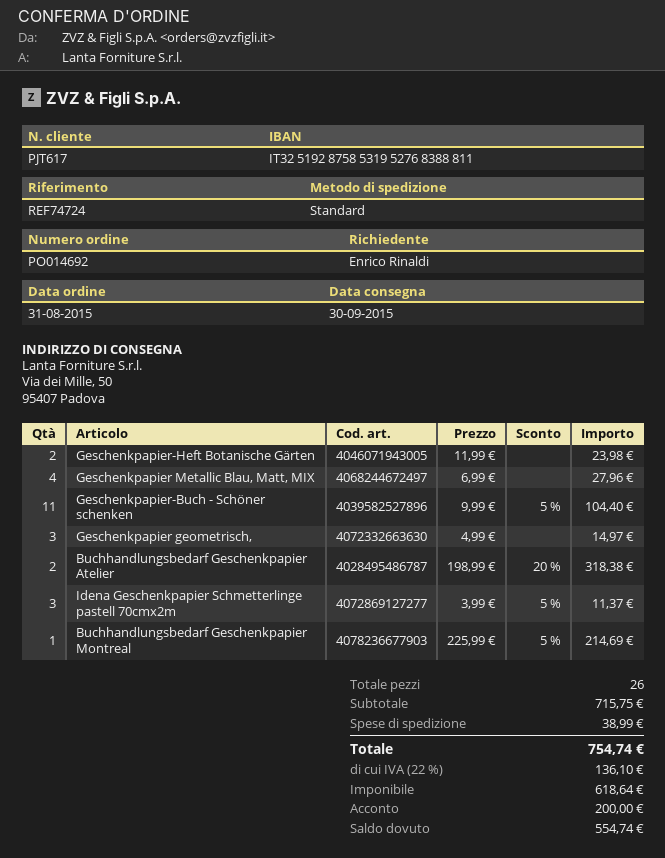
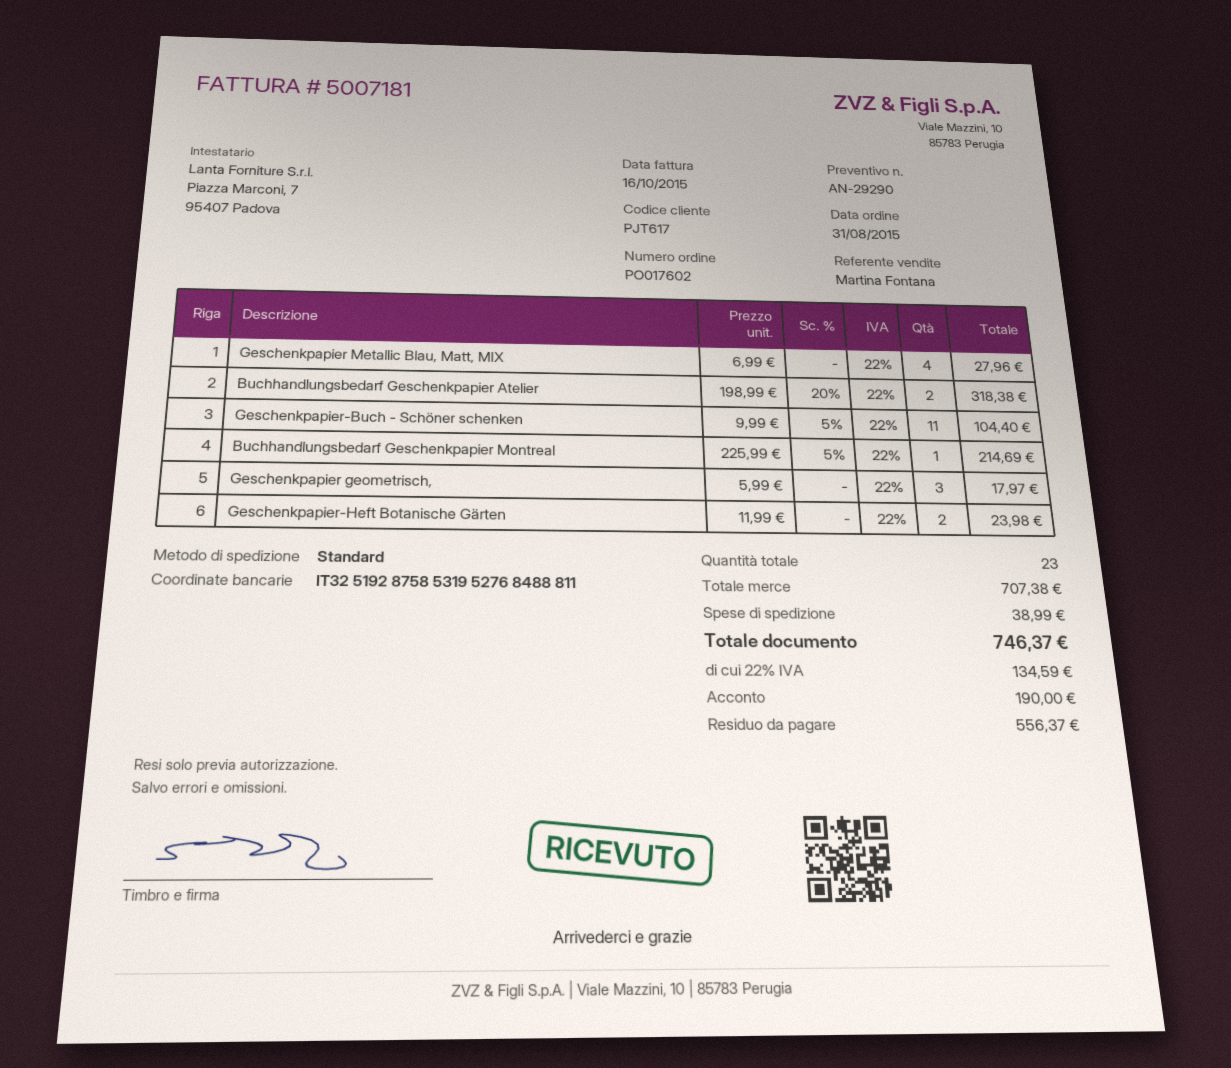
order number: PO014692 -> PO017602
bank account: IT3251928758531952768388811 -> IT3251928758531952768488811
Geschenkpapier geometrisch,: 3 x 4.99 = 14.97 -> 3 x 5.99 = 17.97
Idena Geschenkpapier Schmetterlinge pastell 70cmx2m: 3 x 3.99 - 5% = 11.37 -> none
total quantity: 26 -> 23
subtotal: 715.75 -> 707.38
tax: 22% = 136.10 -> 22% = 134.59
total: 754.74 -> 746.37
deposit: 200.00 -> 190.00
balance: 554.74 -> 556.37

